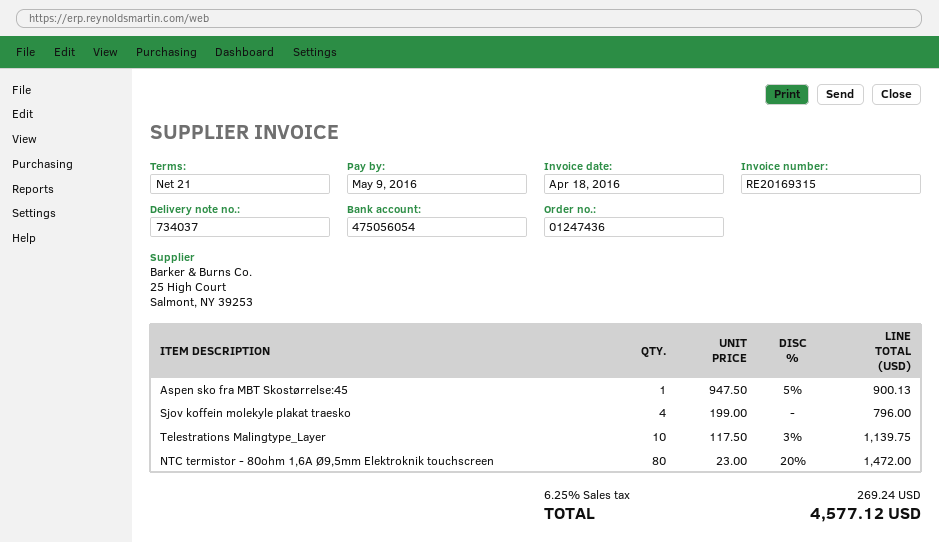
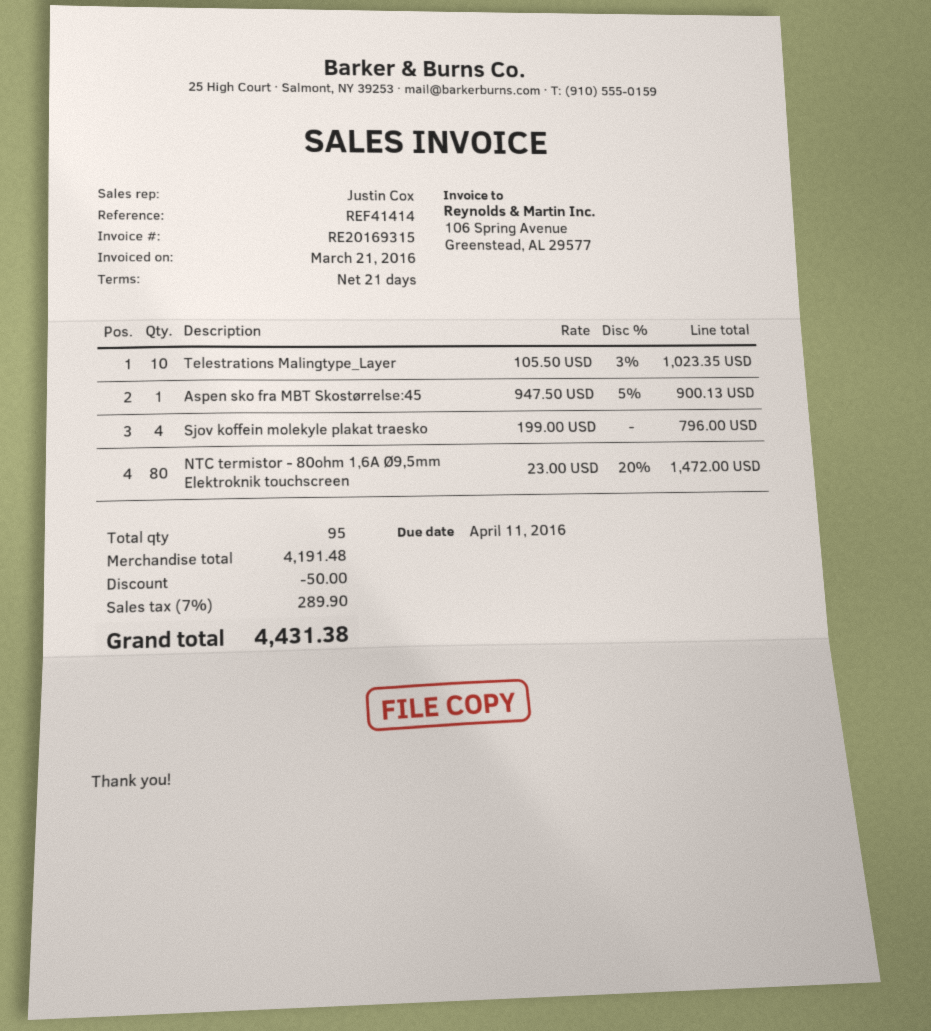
invoice date: 2016-04-18 -> 2016-03-21
due date: 2016-05-09 -> 2016-04-11
Telestrations Malingtype_Layer: 10 x 117.50 - 3% = 1139.75 -> 10 x 105.50 - 3% = 1023.35
discount: none -> 50.00
tax: 6.25% = 269.24 -> 7% = 289.90
total: 4577.12 -> 4431.38

